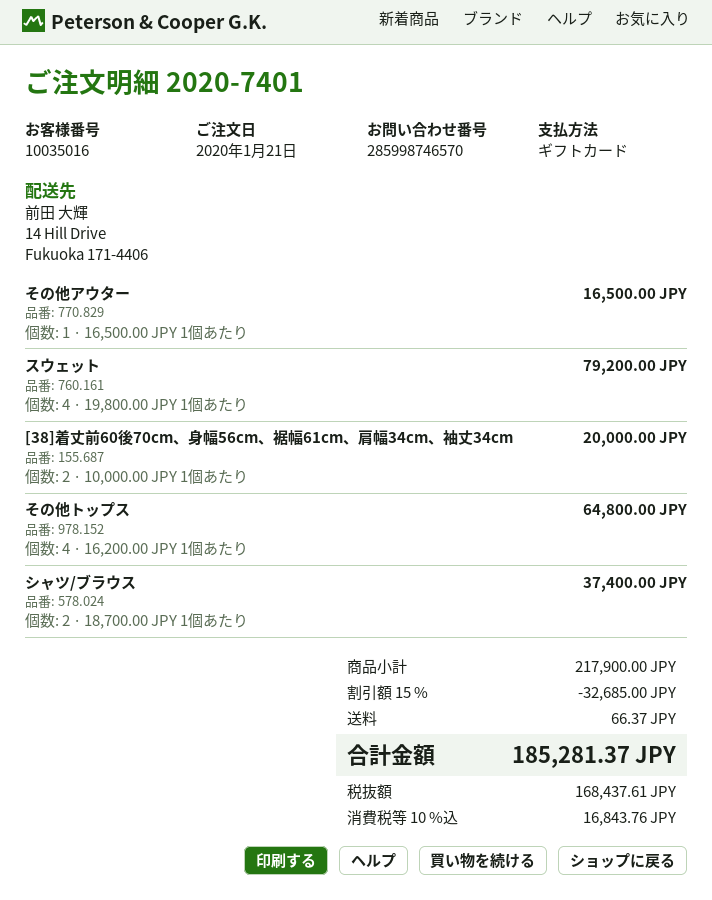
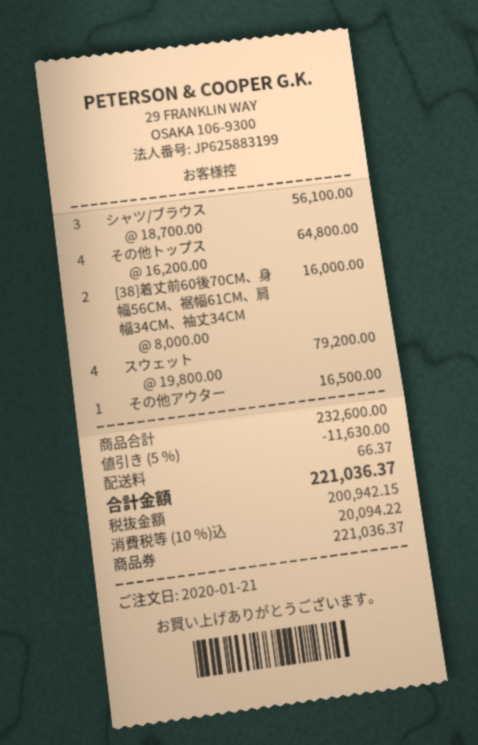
[38]着丈前60後70cm、身幅56cm、裾幅61cm、肩幅34cm、袖丈34cm: 2 x 10000.00 = 20000.00 -> 2 x 8000.00 = 16000.00
シャツ/ブラウス: 2 x 18700.00 = 37400.00 -> 3 x 18700.00 = 56100.00
subtotal: 217900.00 -> 232600.00
discount: 15% = 32685.00 -> 5% = 11630.00
net: 168437.61 -> 200942.15
tax: 10% = 16843.76 -> 10% = 20094.22
total: 185281.37 -> 221036.37

